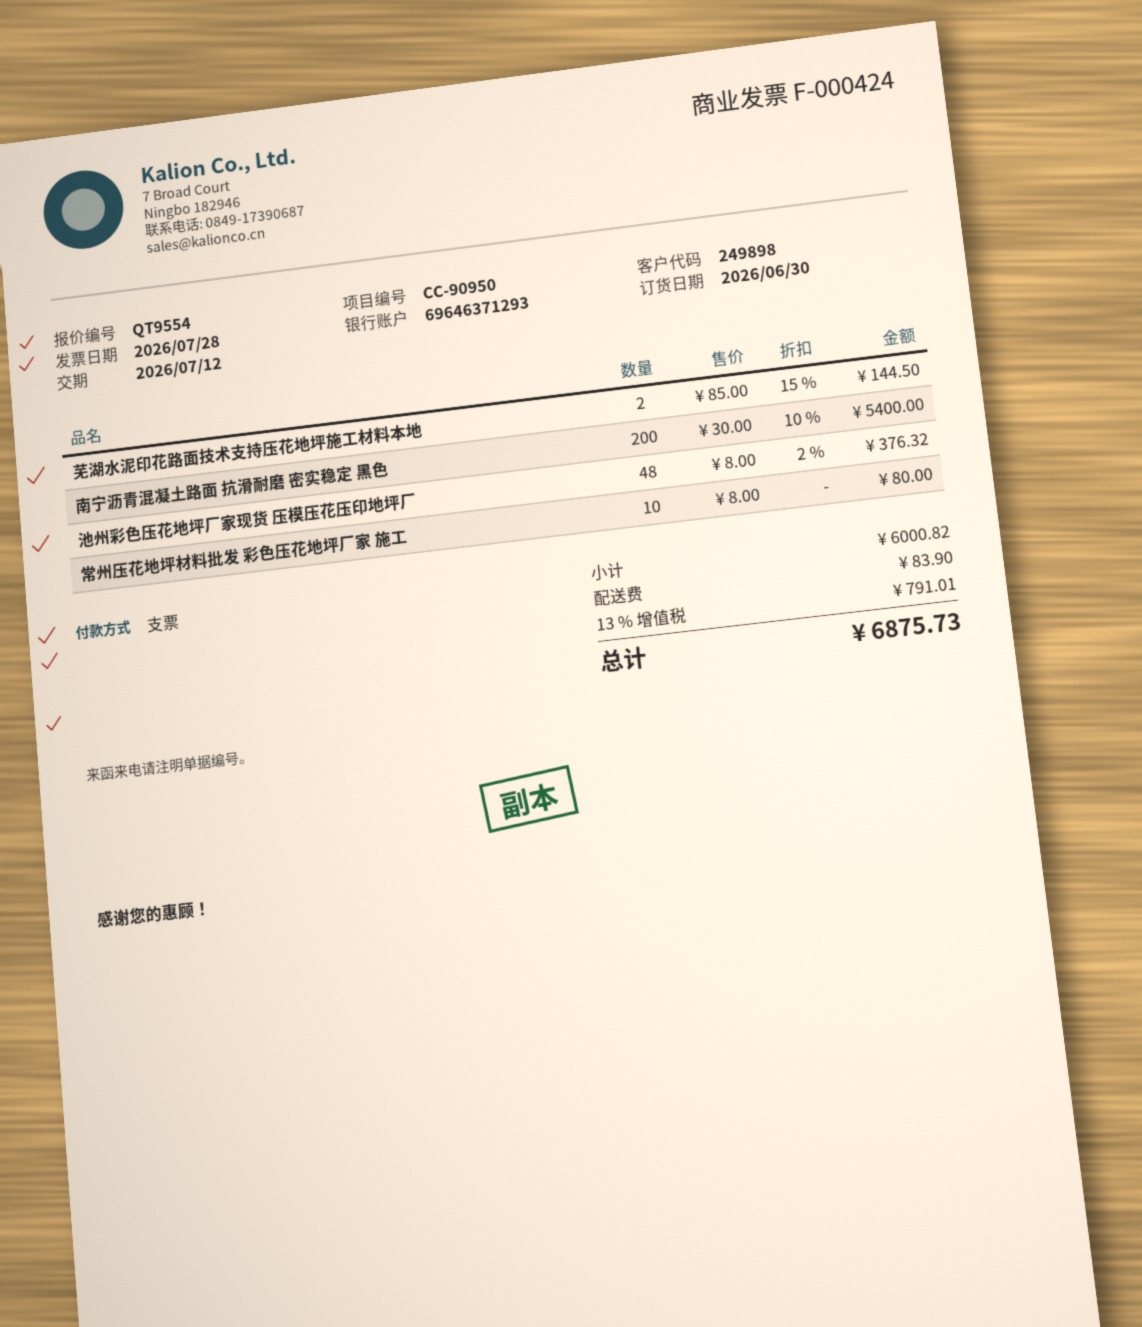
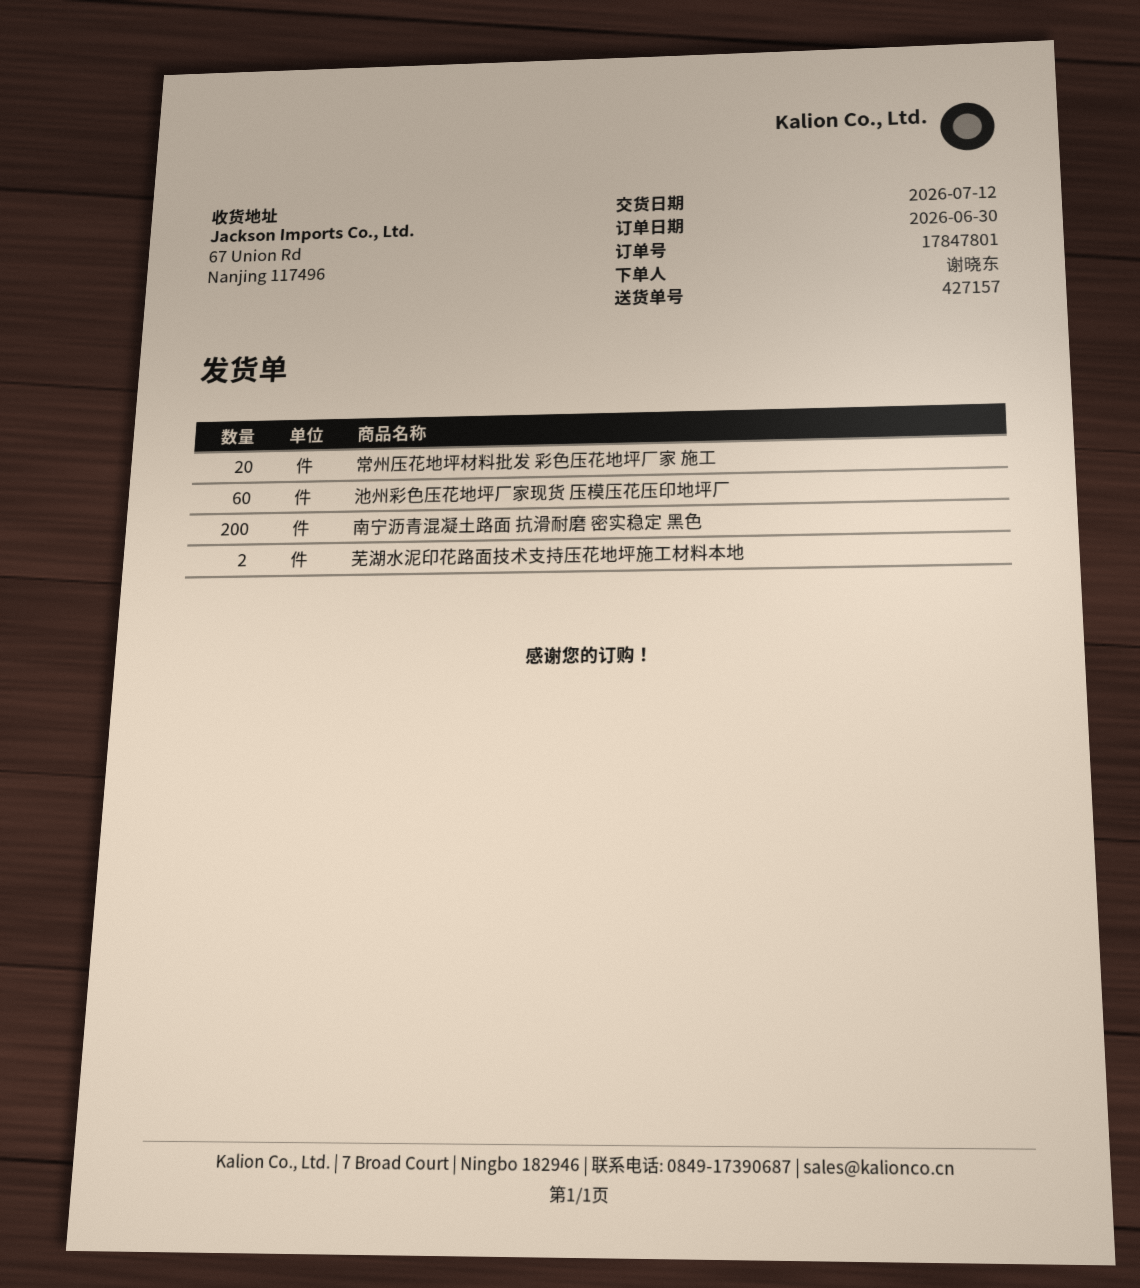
池州彩色压花地坪厂家现货 压模压花压印地坪厂: 48 -> 60
常州压花地坪材料批发 彩色压花地坪厂家 施工: 10 -> 20

